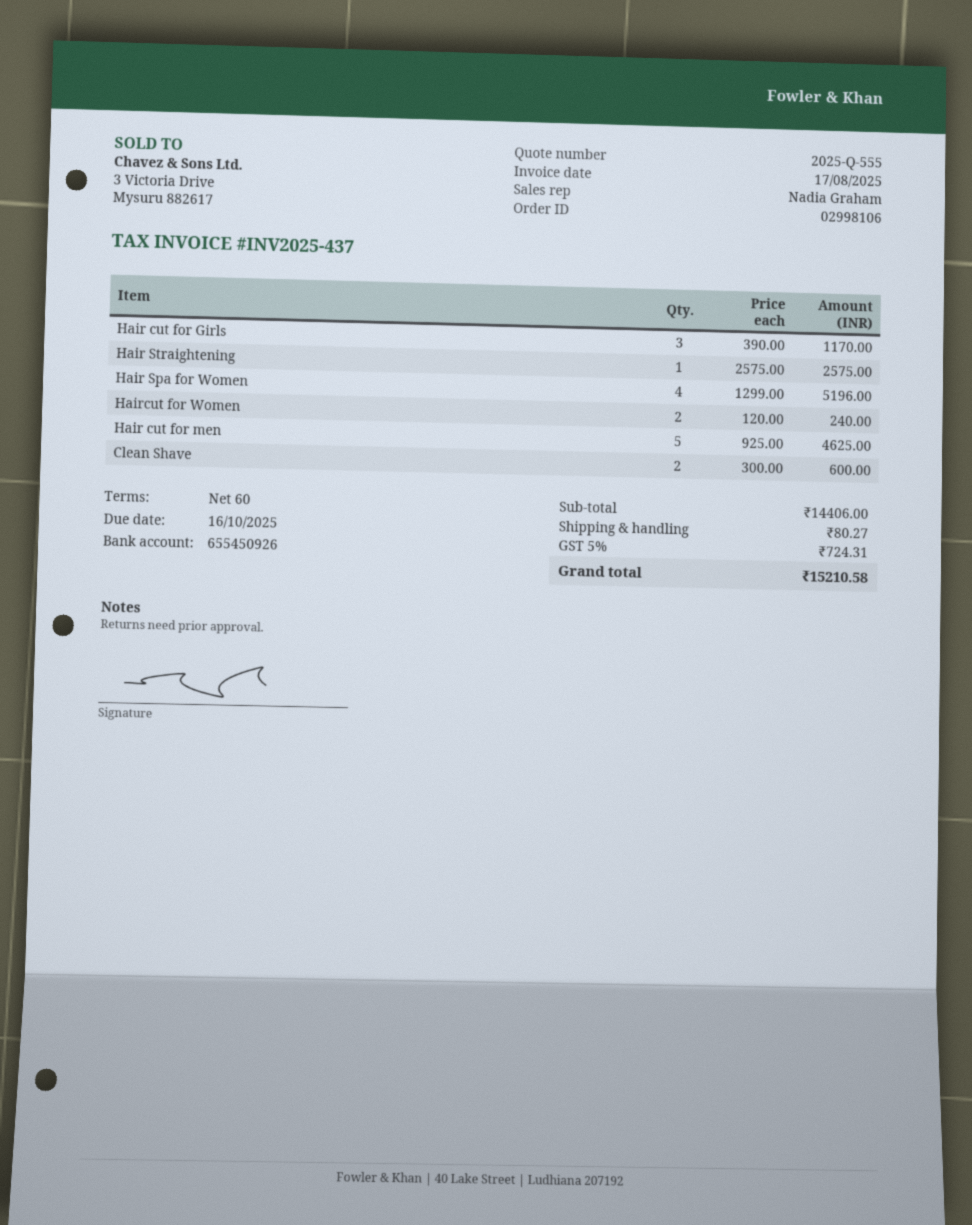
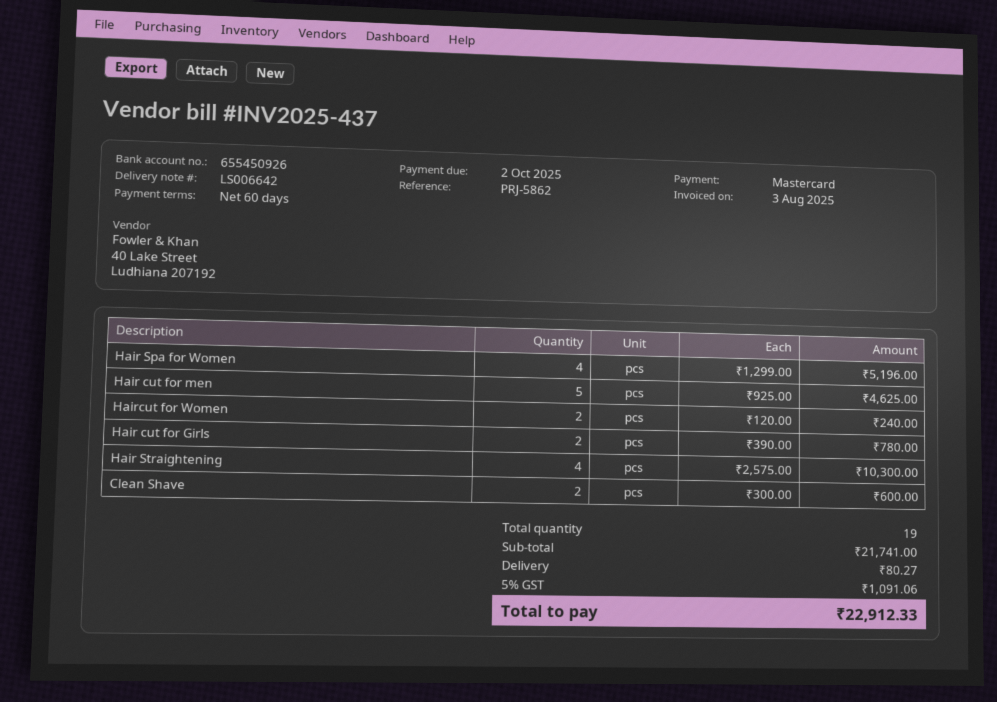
invoice date: 2025-08-17 -> 2025-08-03
due date: 2025-10-16 -> 2025-10-02
Hair cut for Girls: 3 x 390.00 = 1170.00 -> 2 x 390.00 = 780.00
Hair Straightening: 1 x 2575.00 = 2575.00 -> 4 x 2575.00 = 10300.00
subtotal: 14406.00 -> 21741.00
tax: 5% = 724.31 -> 5% = 1091.06
total: 15210.58 -> 22912.33

